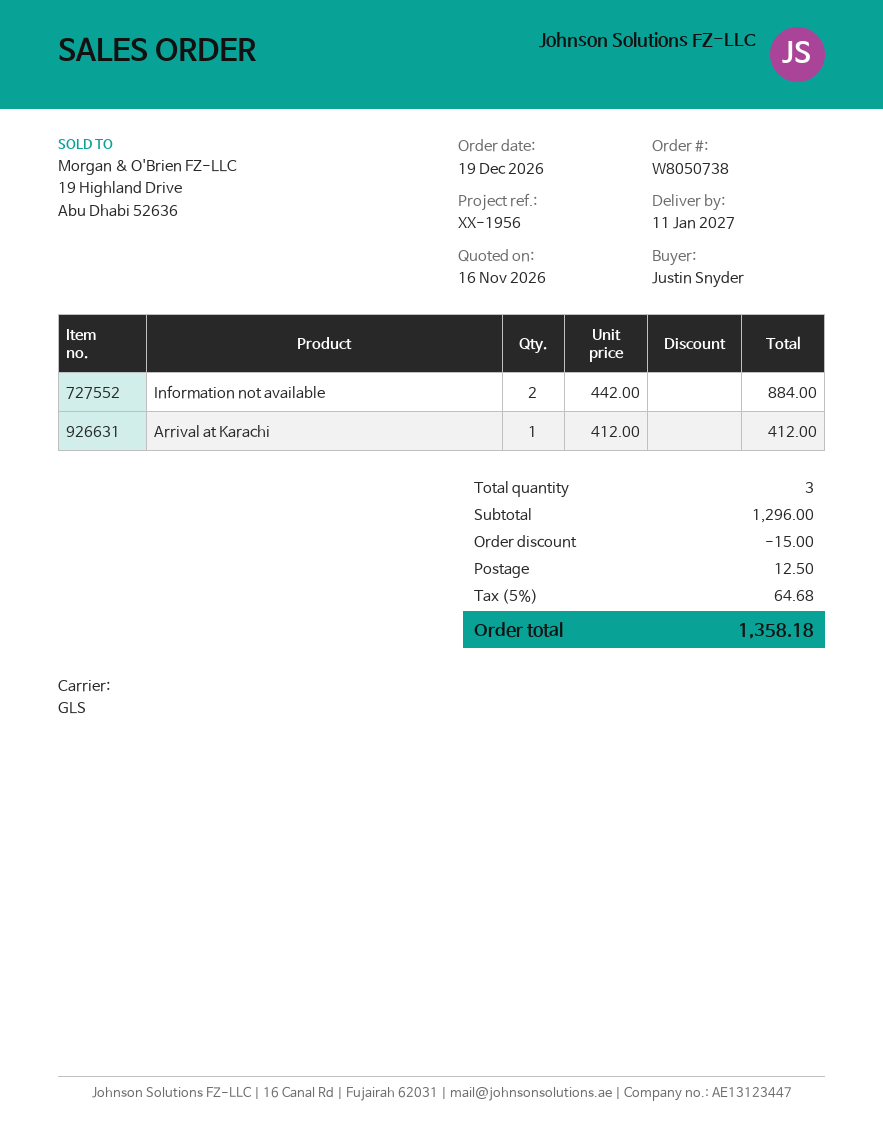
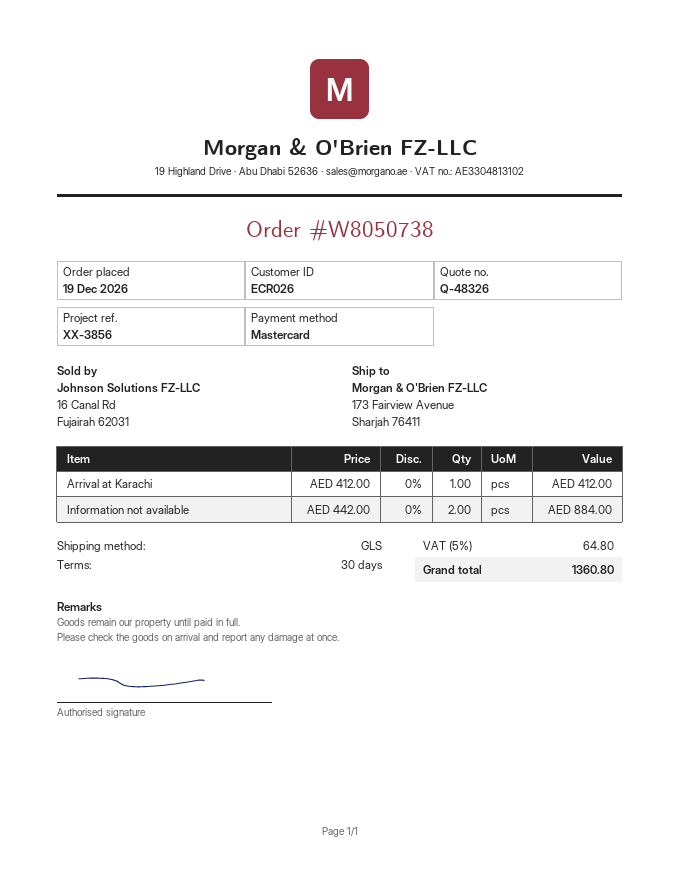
reference: XX-1956 -> XX-3856
discount: 15.00 -> none
shipping: 12.50 -> none
tax: 5% = 64.68 -> 5% = 64.80
total: 1358.18 -> 1360.80

